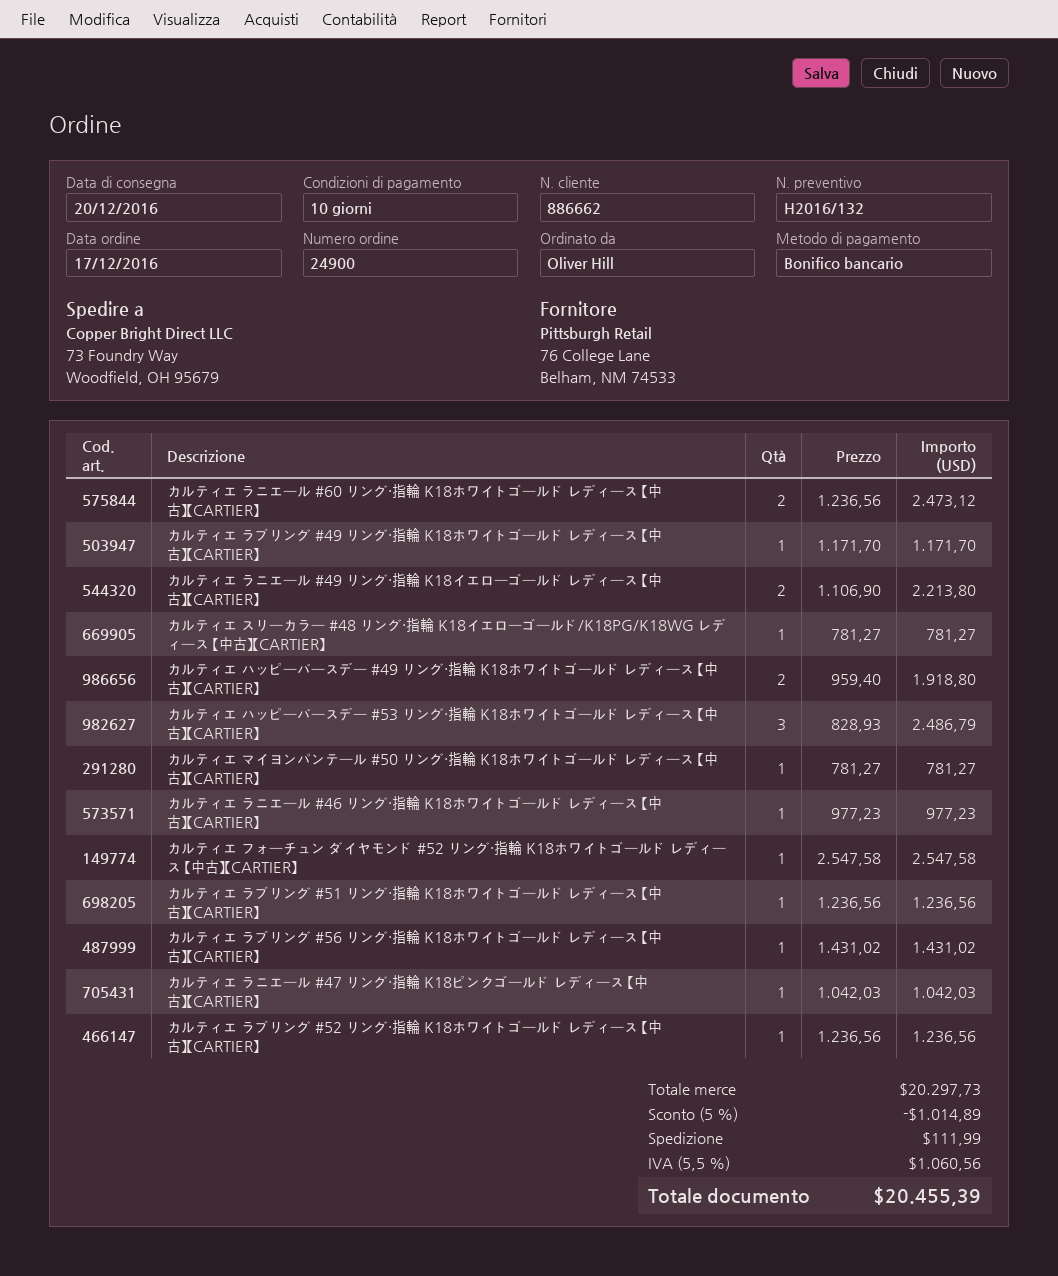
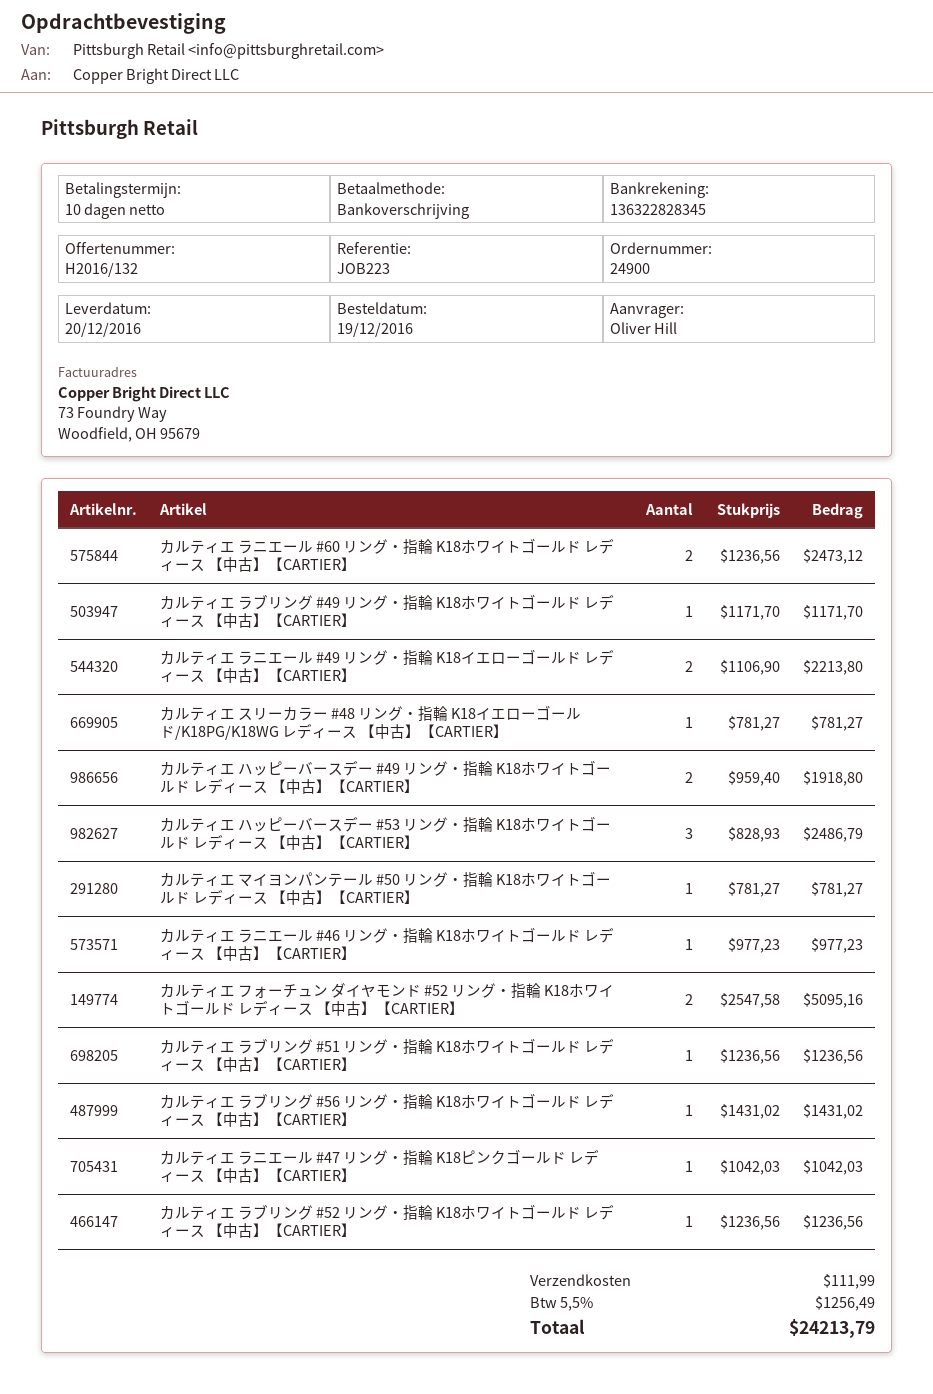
order date: 2016-12-17 -> 2016-12-19
カルティエ フォーチュン ダイヤモンド #52 リング・指輪 K18ホワイトゴールド レディース 【中古】【CARTIER】: 1 x 2547.58 = 2547.58 -> 2 x 2547.58 = 5095.16
discount: 5% = 1014.89 -> none
tax: 5.5% = 1060.56 -> 5.5% = 1256.49
total: 20455.39 -> 24213.79

